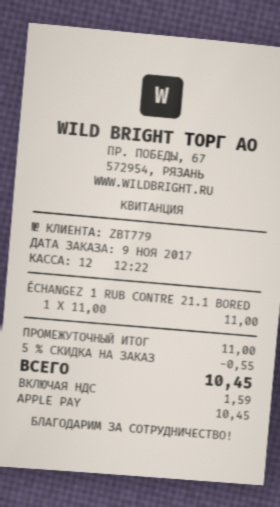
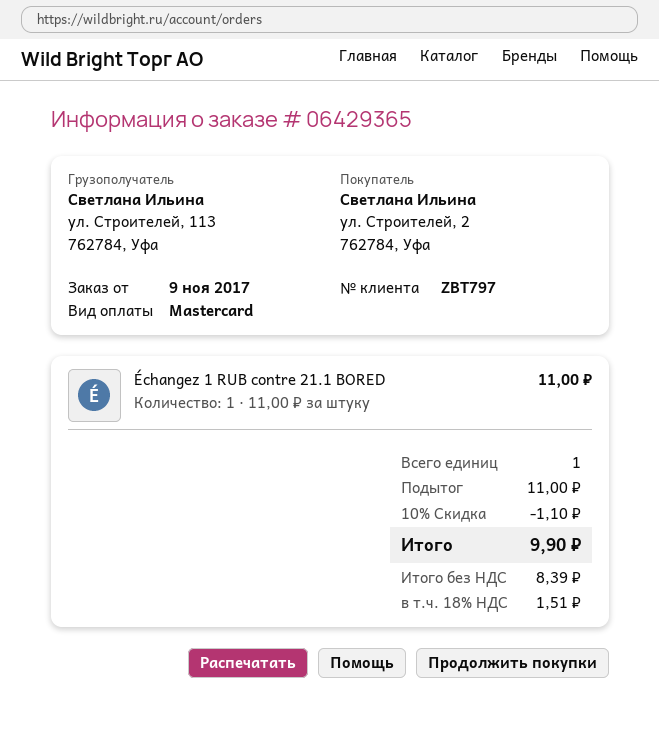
customer number: ZBT779 -> ZBT797
payment method: Apple Pay -> Mastercard
discount: 5% = 0.55 -> 10% = 1.10
tax: 1.59 -> 1.51
total: 10.45 -> 9.90

